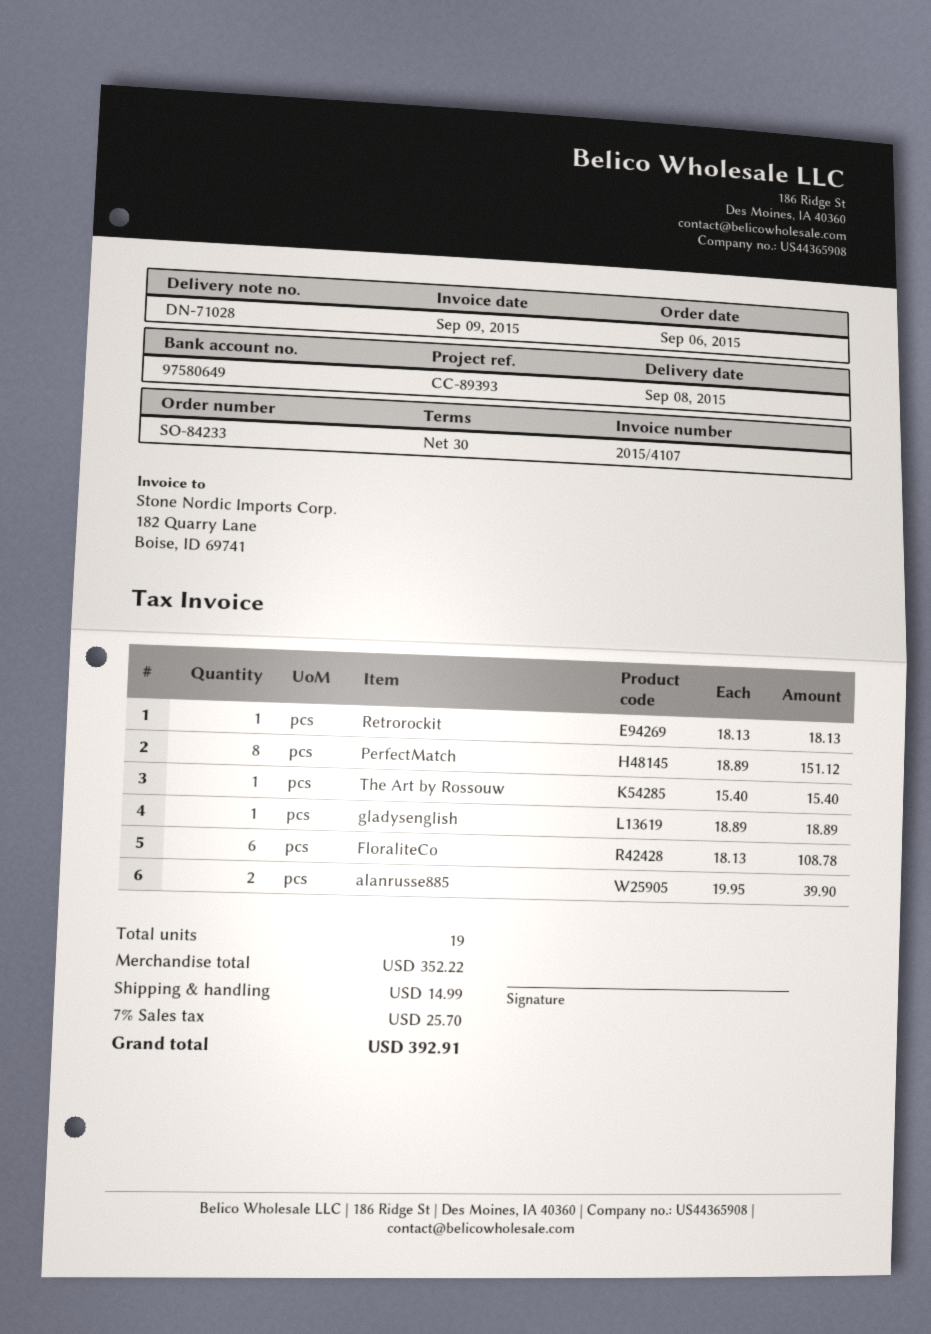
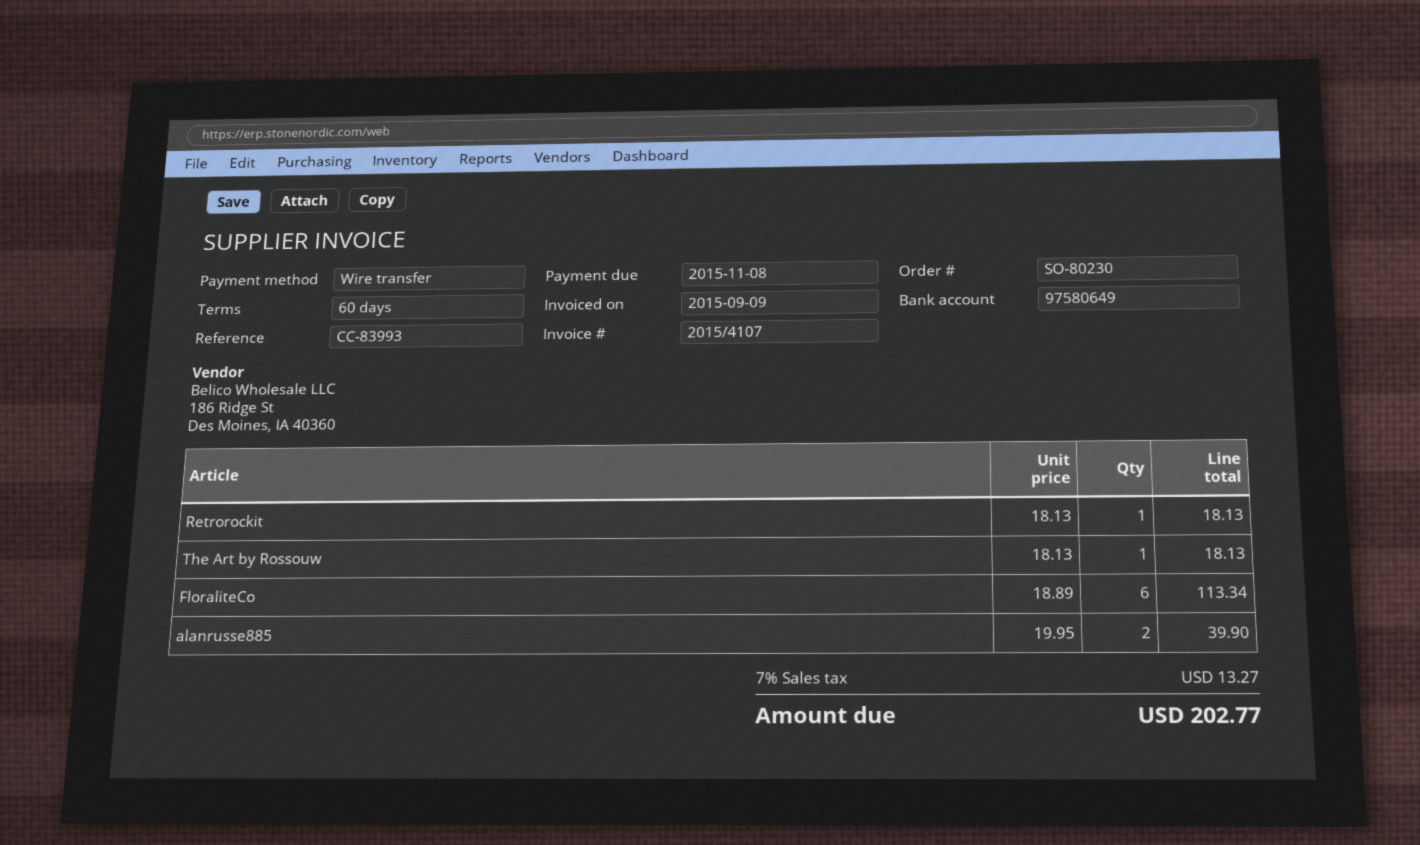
order number: SO-84233 -> SO-80230
payment terms: 30 days -> 60 days
reference: CC-89393 -> CC-83993
PerfectMatch: 8 x 18.89 = 151.12 -> none
The Art by Rossouw: 1 x 15.40 = 15.40 -> 1 x 18.13 = 18.13
gladysenglish: 1 x 18.89 = 18.89 -> none
FloraliteCo: 6 x 18.13 = 108.78 -> 6 x 18.89 = 113.34
shipping: 14.99 -> none
tax: 7% = 25.70 -> 7% = 13.27
total: 392.91 -> 202.77

